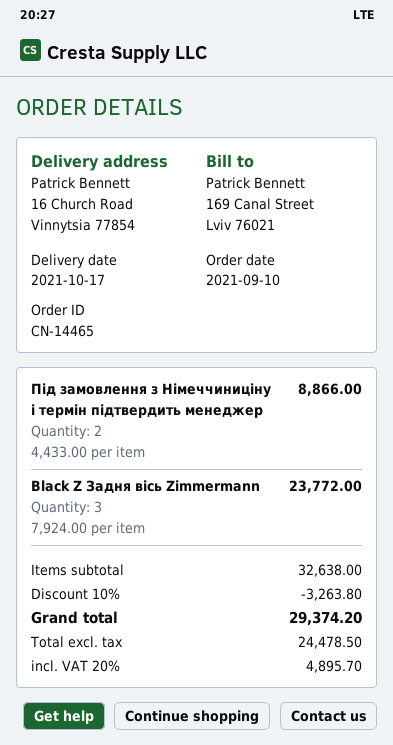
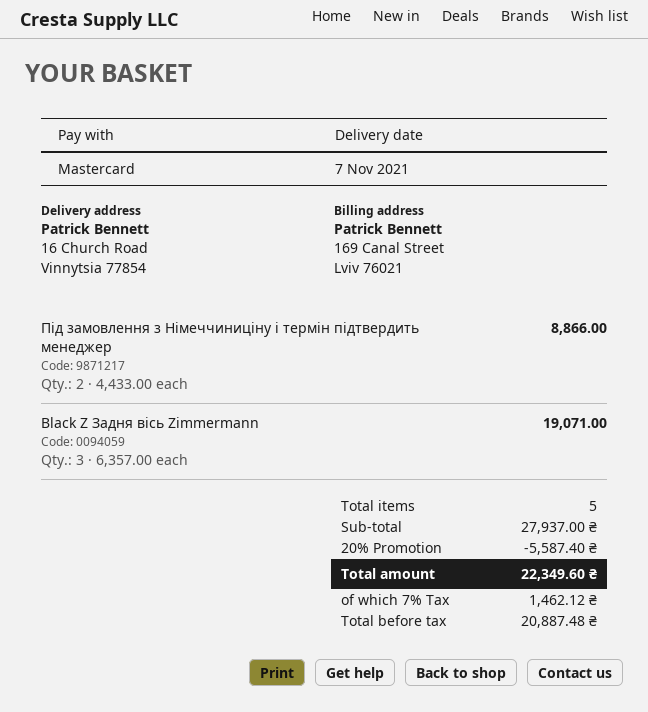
delivery date: 2021-10-17 -> 2021-11-07
Black Z Задня вісь Zimmermann: 3 x 7924.00 = 23772.00 -> 3 x 6357.00 = 19071.00
subtotal: 32638.00 -> 27937.00
discount: 10% = 3263.80 -> 20% = 5587.40
net: 24478.50 -> 20887.48
tax: 20% = 4895.70 -> 7% = 1462.12
total: 29374.20 -> 22349.60

